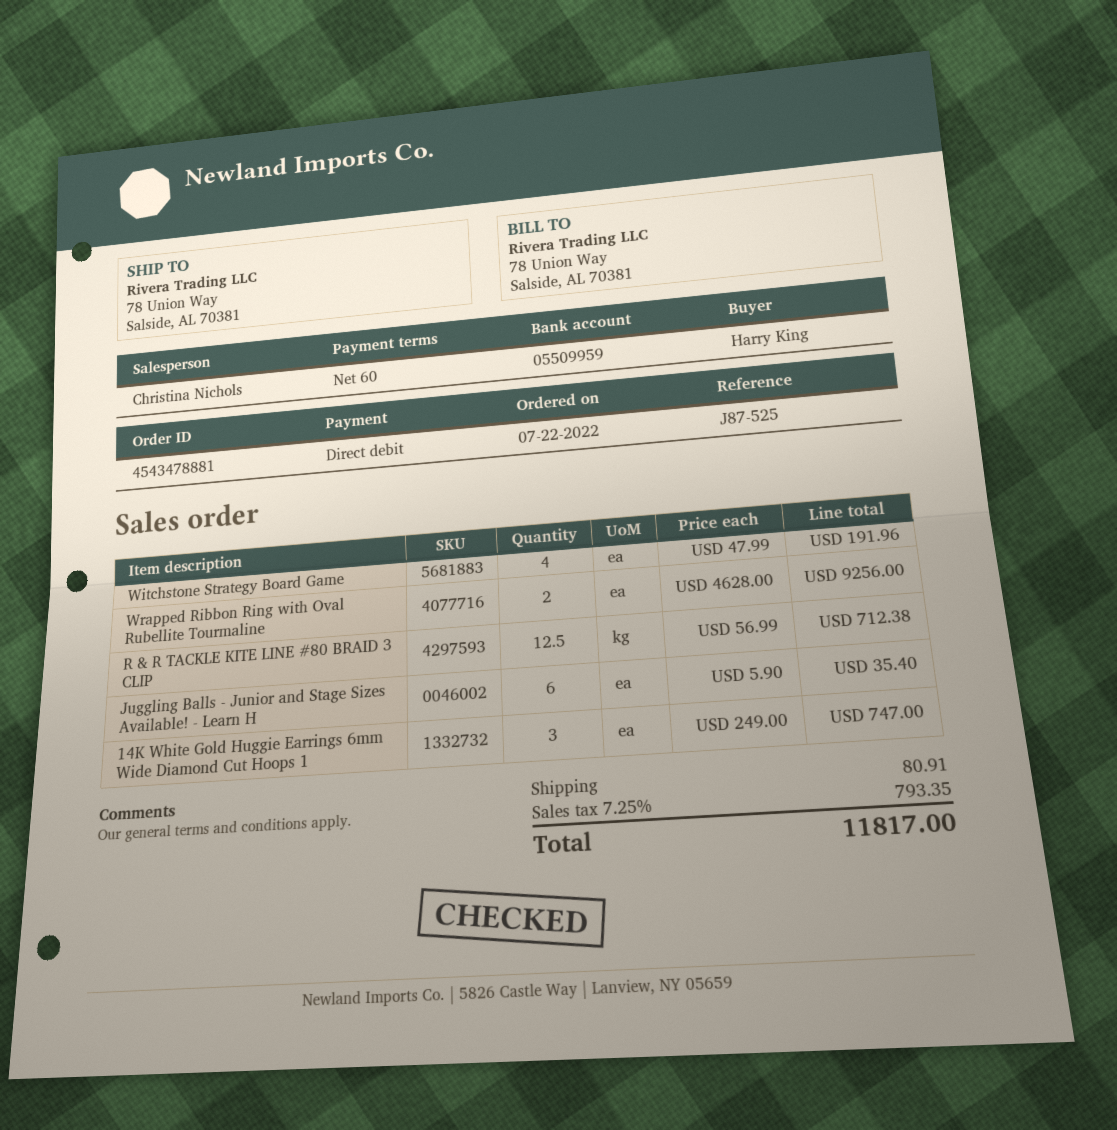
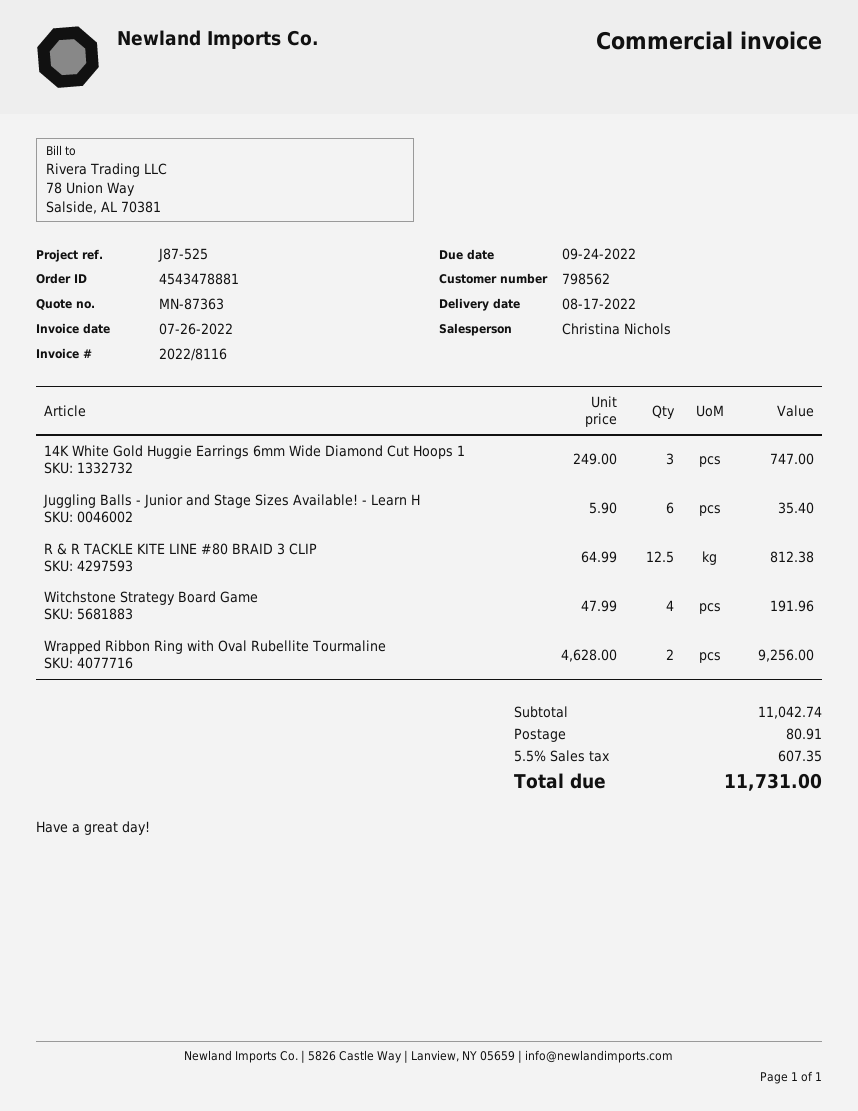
R & R TACKLE KITE LINE #80 BRAID 3 CLIP: 12.5 x 56.99 = 712.38 -> 12.5 x 64.99 = 812.38
tax: 7.25% = 793.35 -> 5.5% = 607.35
total: 11817.00 -> 11731.00

